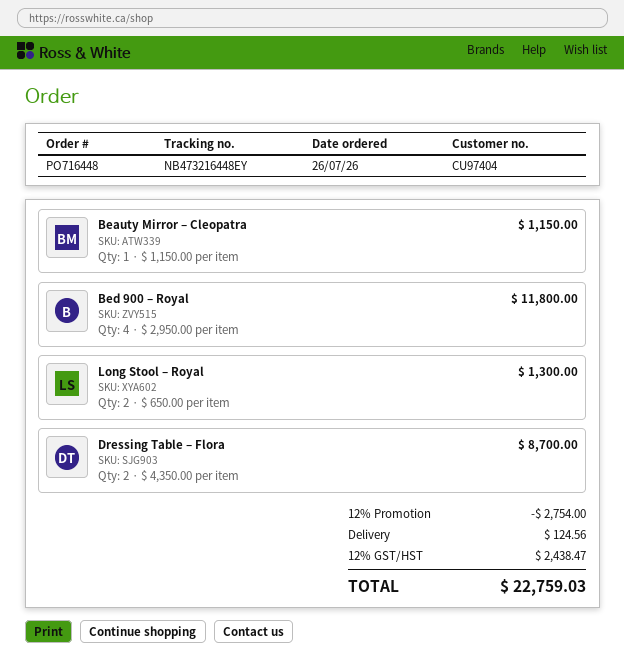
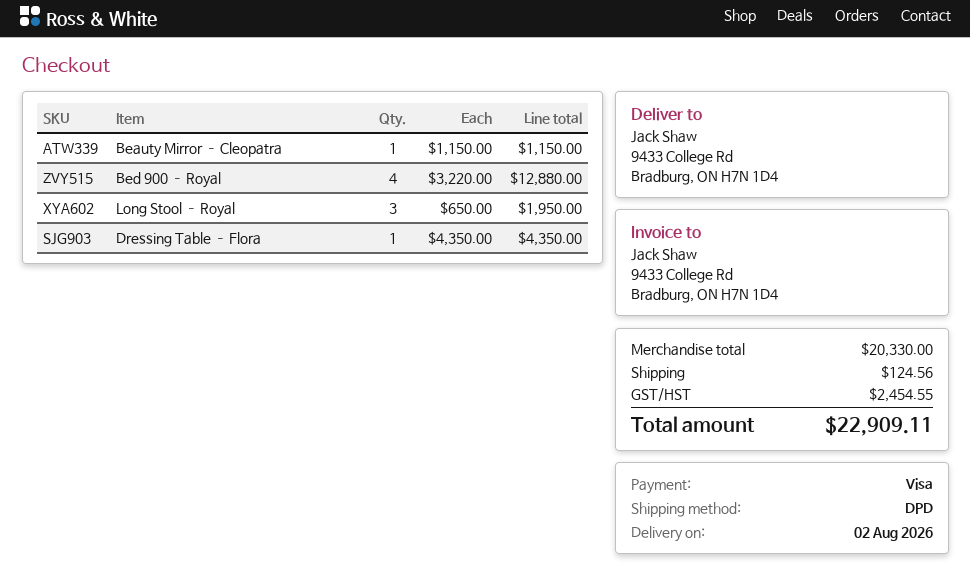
Bed 900 – Royal: 4 x 2950.00 = 11800.00 -> 4 x 3220.00 = 12880.00
Long Stool – Royal: 2 x 650.00 = 1300.00 -> 3 x 650.00 = 1950.00
Dressing Table – Flora: 2 x 4350.00 = 8700.00 -> 1 x 4350.00 = 4350.00
discount: 12% = 2754.00 -> none
tax: 2438.47 -> 2454.55
total: 22759.03 -> 22909.11

